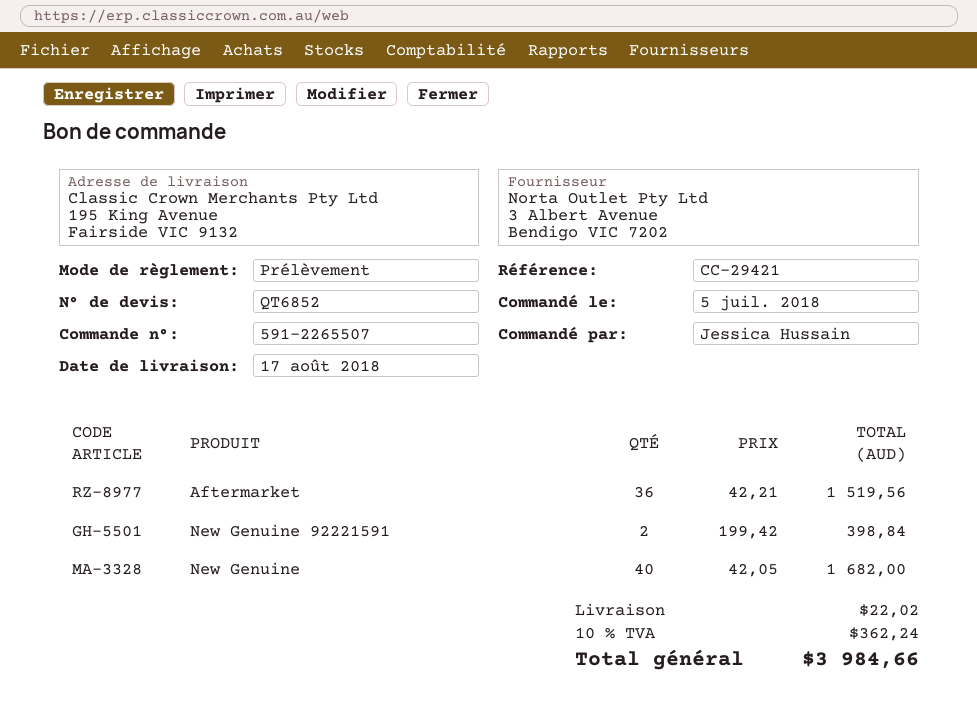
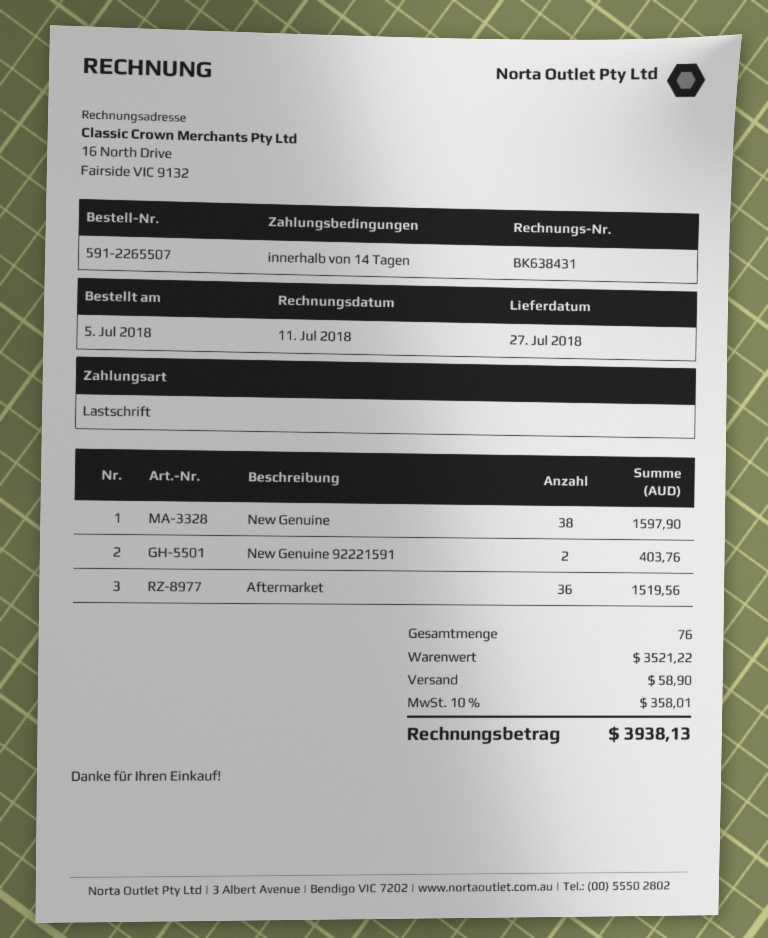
delivery date: 2018-08-17 -> 2018-07-27
New Genuine 92221591: 2 for 398.84 -> 2 for 403.76
New Genuine: 40 for 1682.00 -> 38 for 1597.90
shipping: 22.02 -> 58.90
tax: 10% = 362.24 -> 10% = 358.01
total: 3984.66 -> 3938.13

